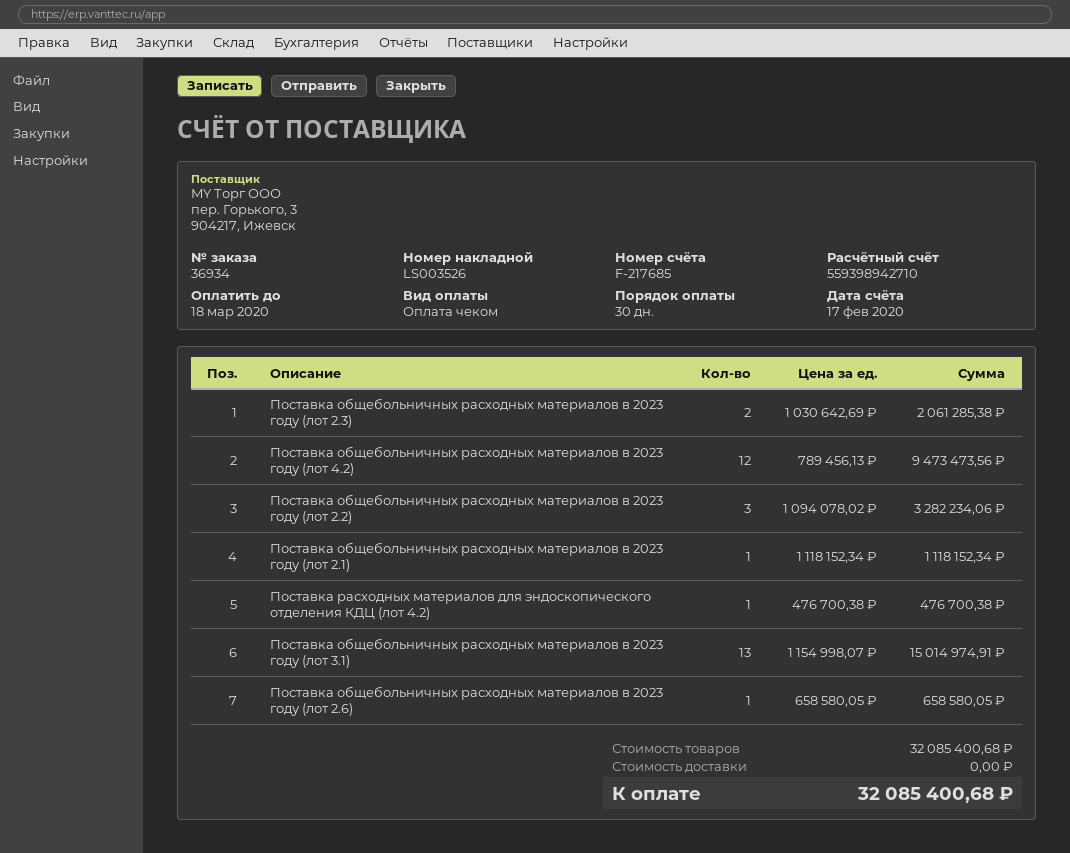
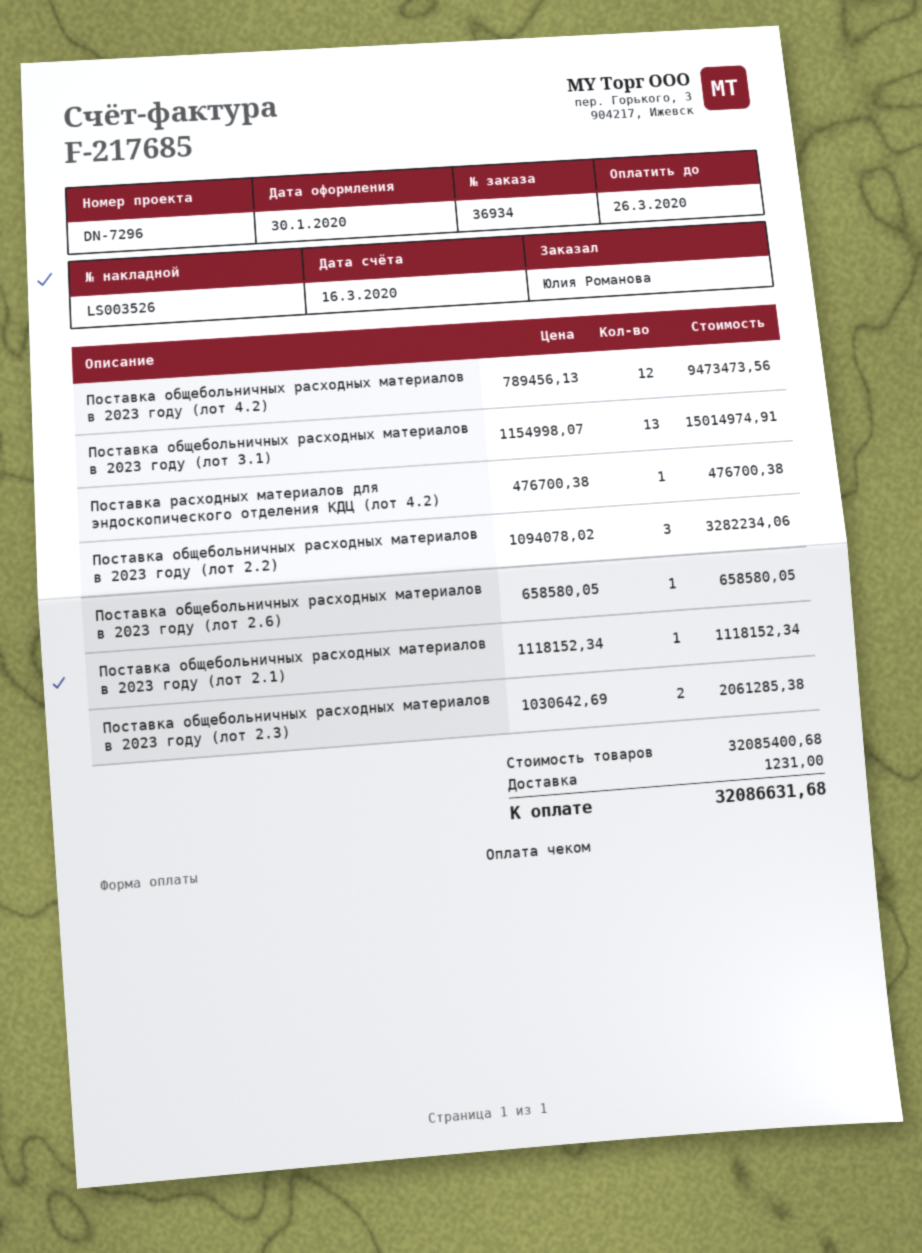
invoice date: 2020-02-17 -> 2020-03-16
due date: 2020-03-18 -> 2020-03-26
shipping: 0.00 -> 1231.00
total: 32085400.68 -> 32086631.68

